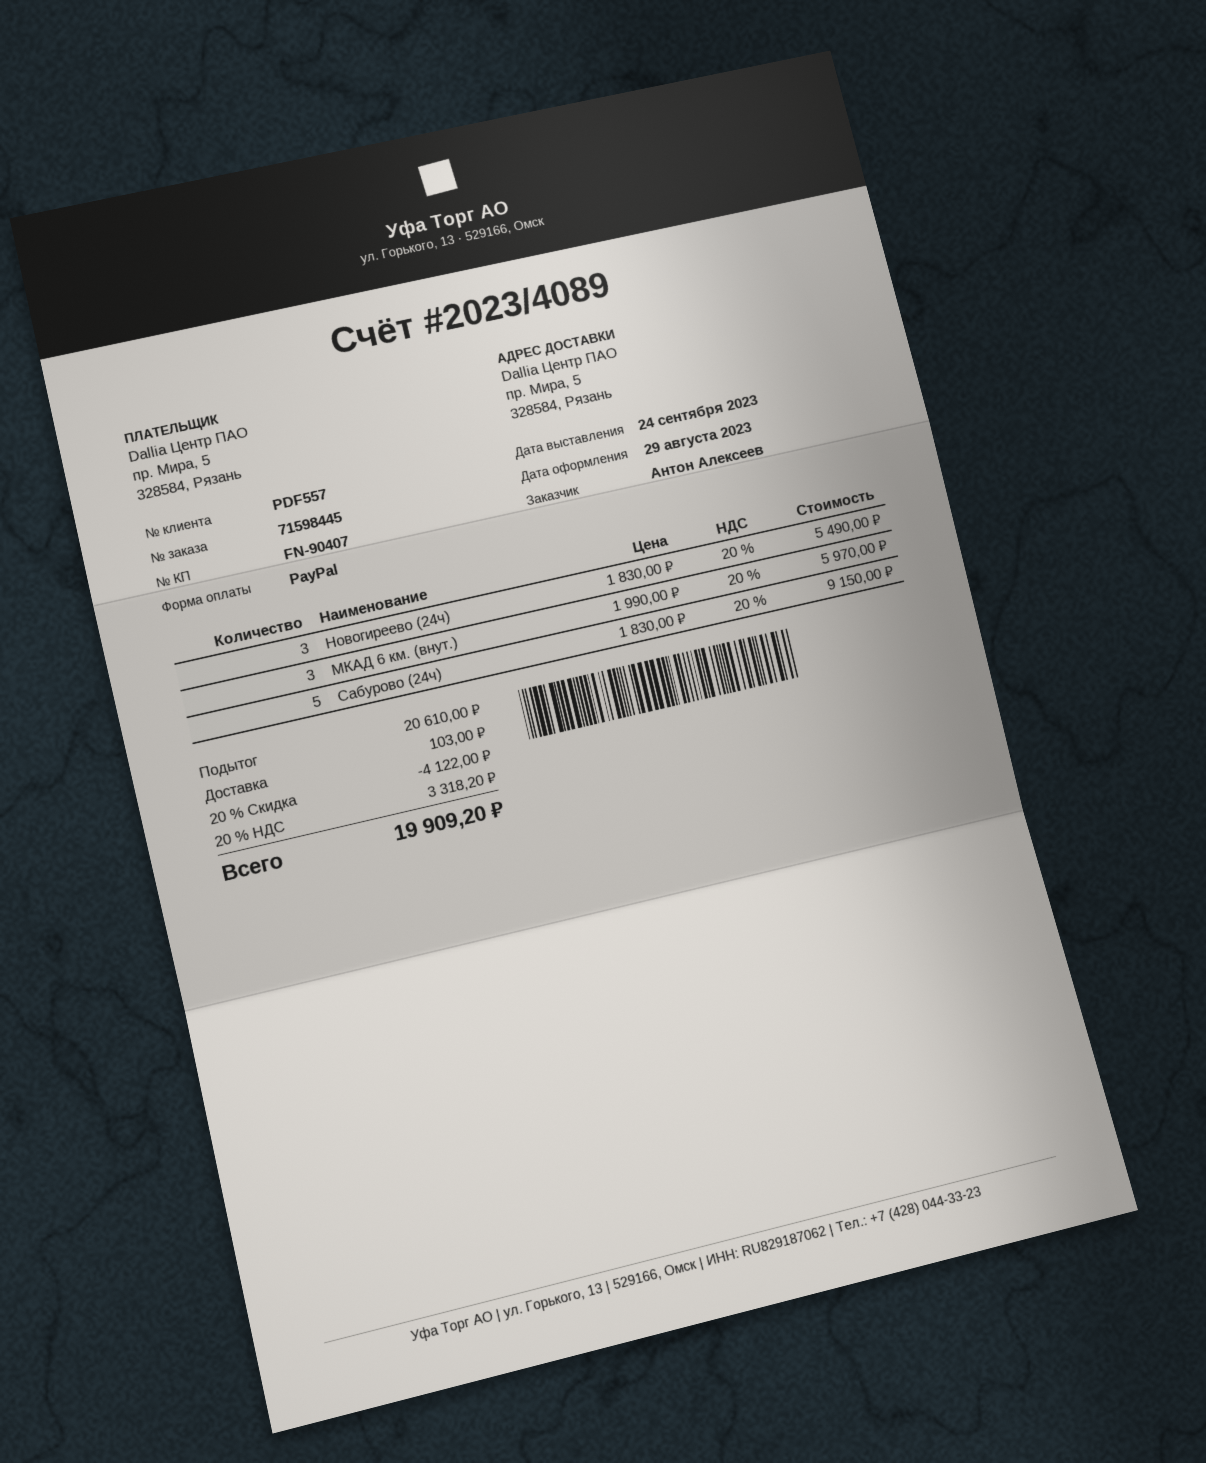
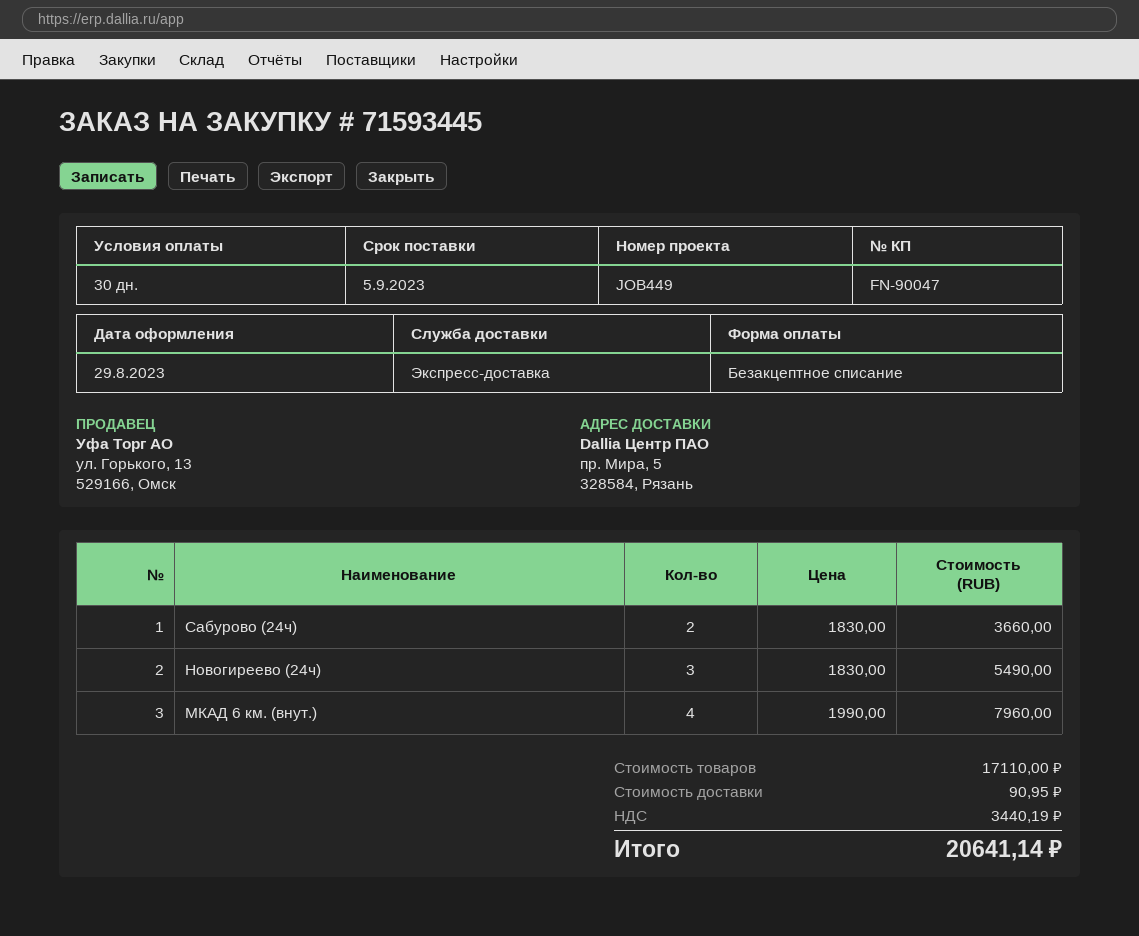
quote number: FN-90407 -> FN-90047
order number: 71598445 -> 71593445
payment method: PayPal -> direct debit
МКАД 6 км. (внут.): 3 x 1990.00 = 5970.00 -> 4 x 1990.00 = 7960.00
Сабурово (24ч): 5 x 1830.00 = 9150.00 -> 2 x 1830.00 = 3660.00
subtotal: 20610.00 -> 17110.00
discount: 20% = 4122.00 -> none
shipping: 103.00 -> 90.95
tax: 3318.20 -> 3440.19
total: 19909.20 -> 20641.14

